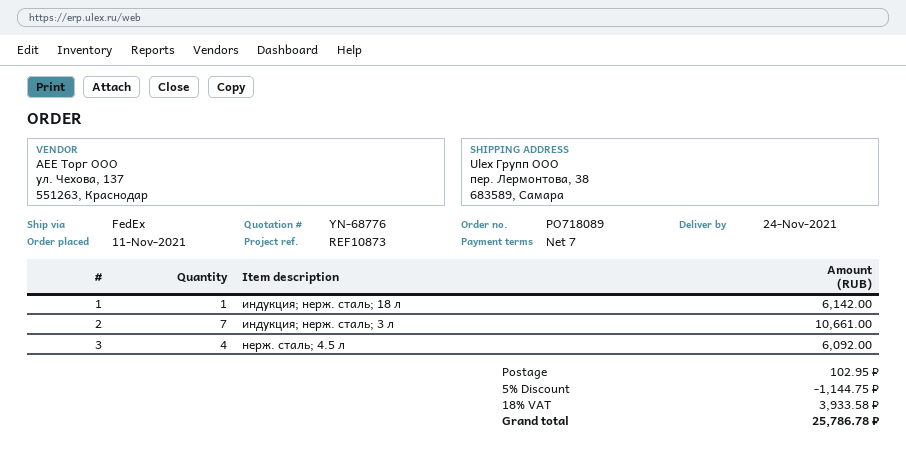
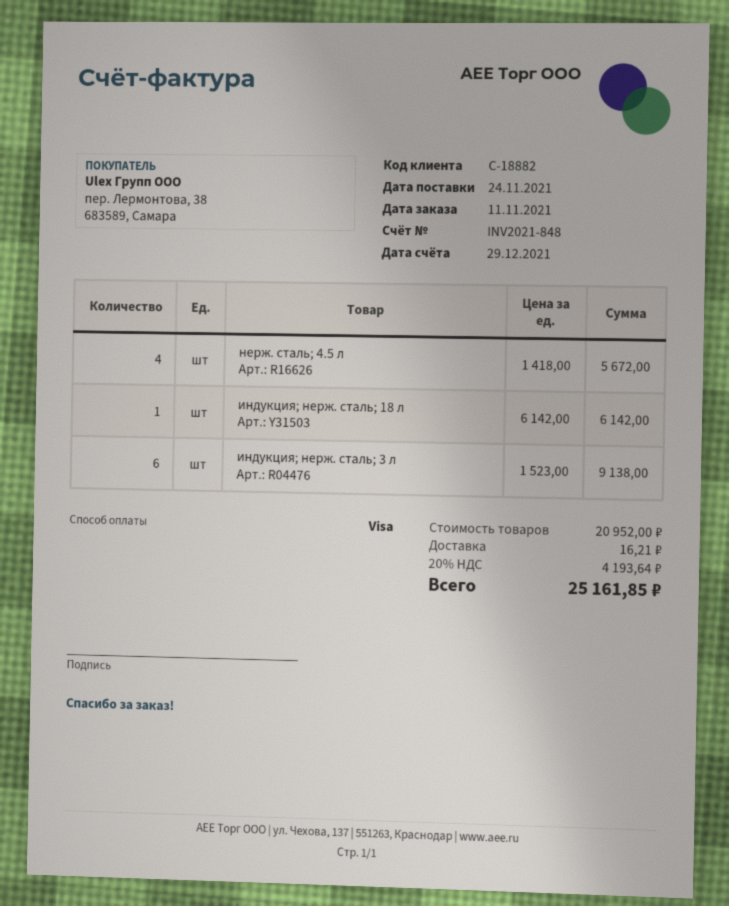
индукция; нерж. сталь; 3 л: 7 for 10661.00 -> 6 for 9138.00
нерж. сталь; 4.5 л: 4 for 6092.00 -> 4 for 5672.00
discount: 5% = 1144.75 -> none
shipping: 102.95 -> 16.21
tax: 18% = 3933.58 -> 20% = 4193.64
total: 25786.78 -> 25161.85

